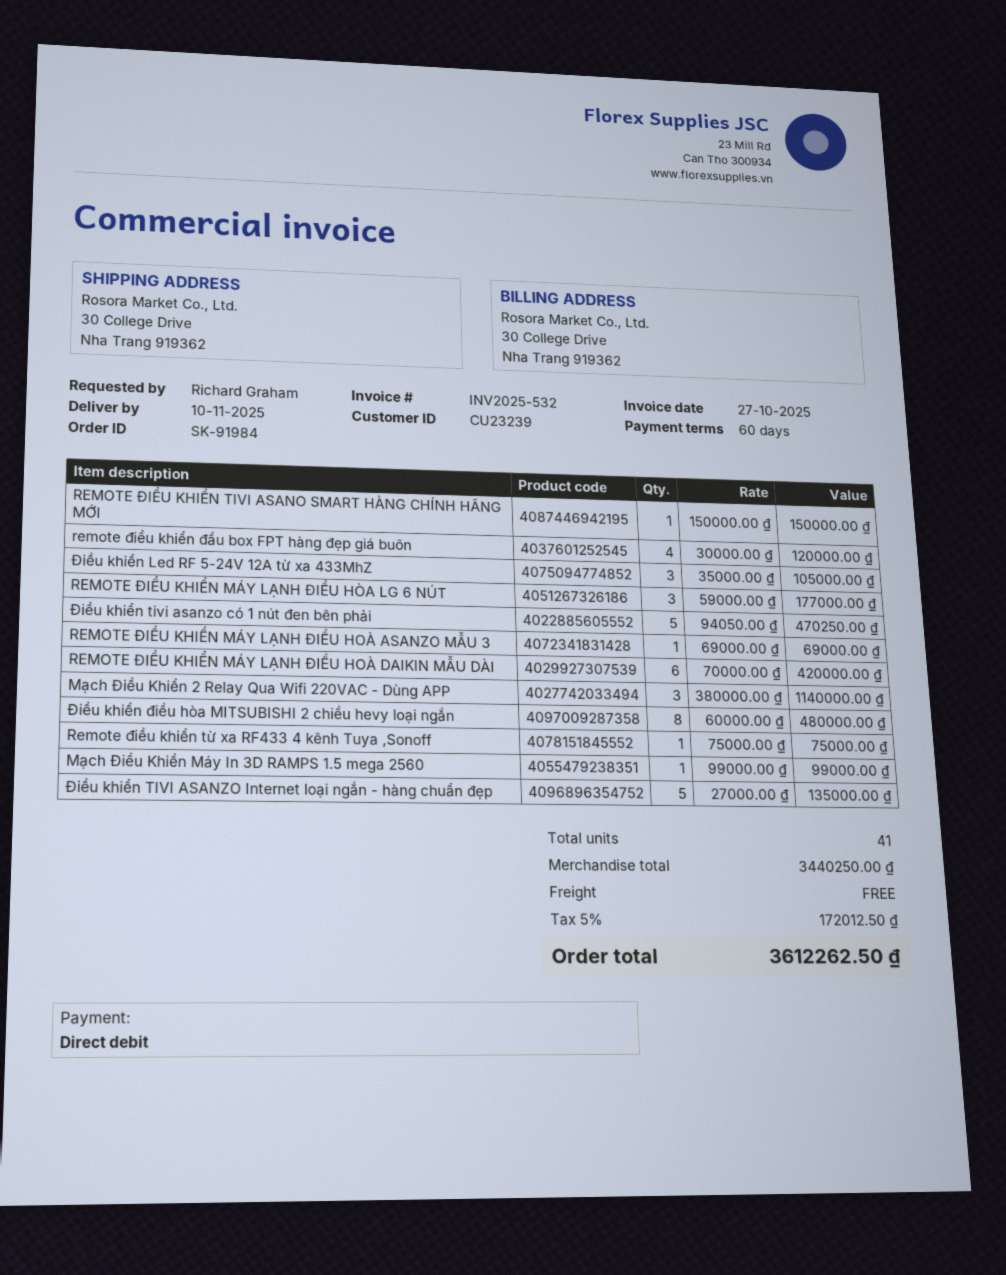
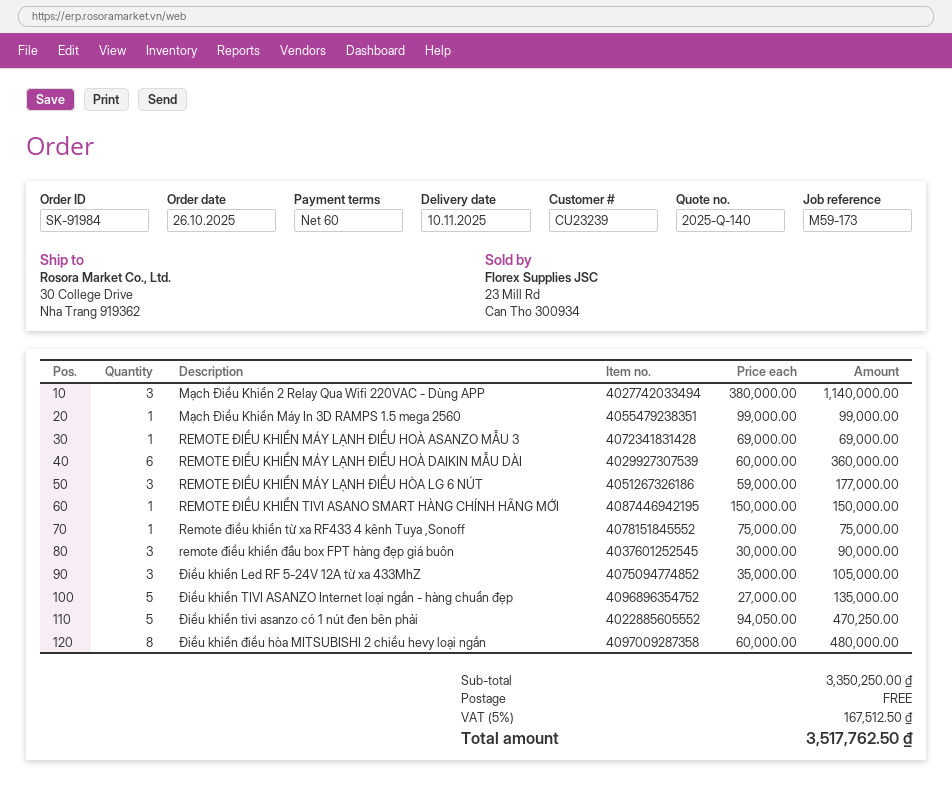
remote điều khiển đầu box FPT hàng đẹp giá buôn: 4 x 30000.00 = 120000.00 -> 3 x 30000.00 = 90000.00
REMOTE ĐIỀU KHIỂN MÁY LẠNH ĐIỀU HOÀ DAIKIN MẪU DÀI: 6 x 70000.00 = 420000.00 -> 6 x 60000.00 = 360000.00
subtotal: 3440250.00 -> 3350250.00
tax: 5% = 172012.50 -> 5% = 167512.50
total: 3612262.50 -> 3517762.50

